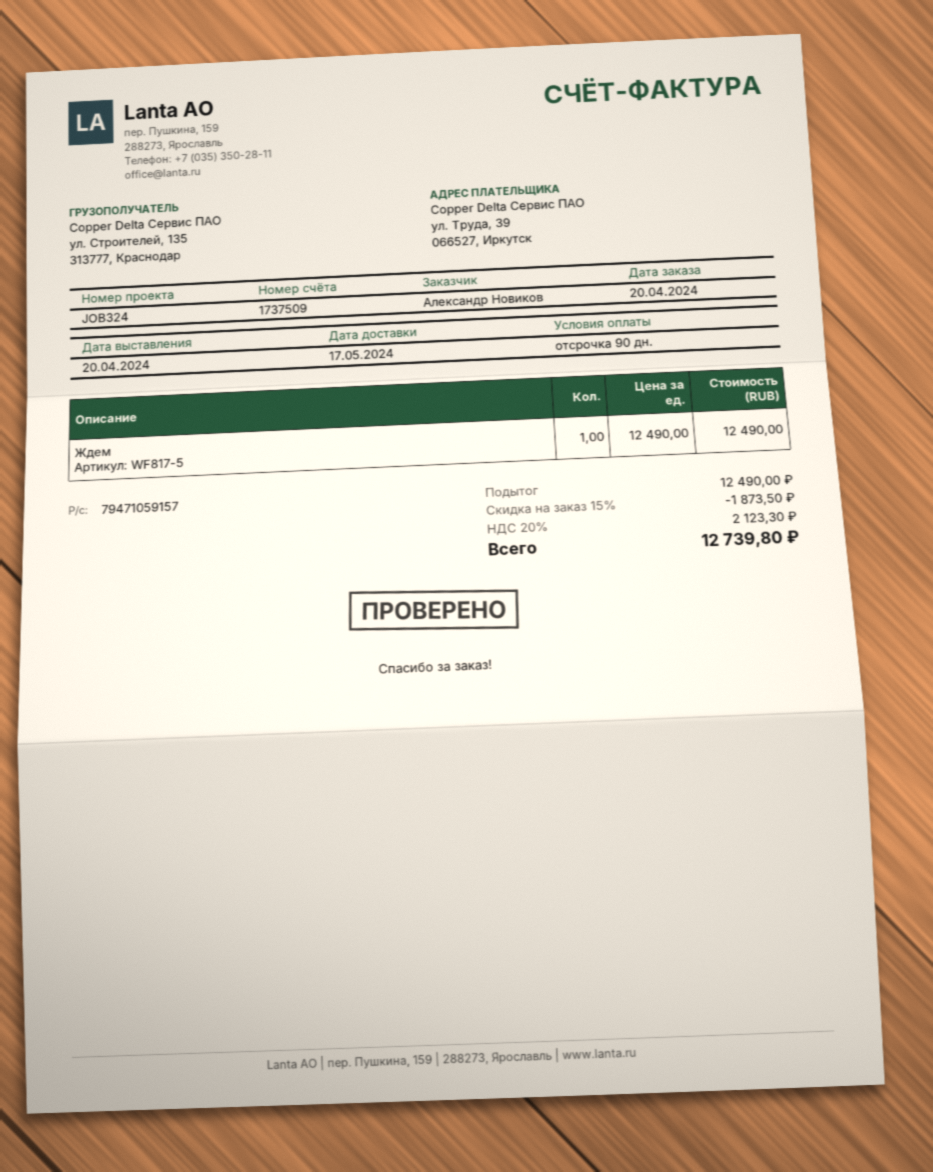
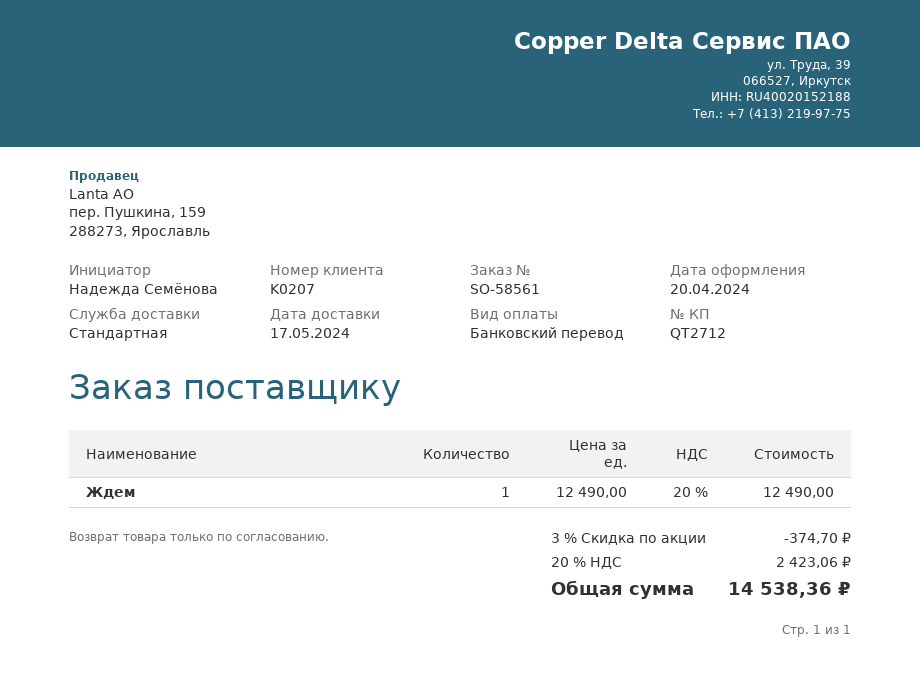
ordered by: Александр Новиков -> Надежда Семёнова
discount: 15% = 1873.50 -> 3% = 374.70
tax: 20% = 2123.30 -> 20% = 2423.06
total: 12739.80 -> 14538.36

